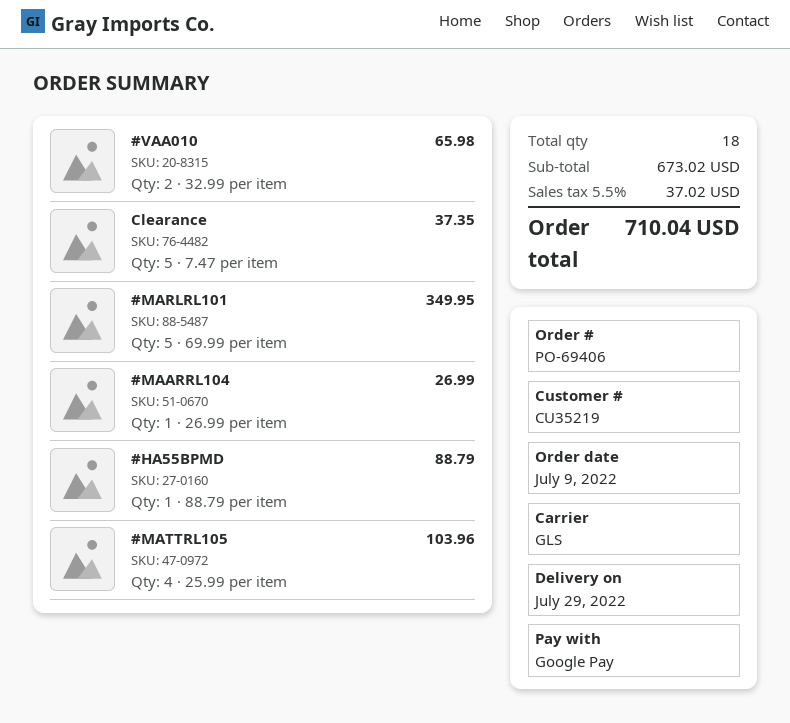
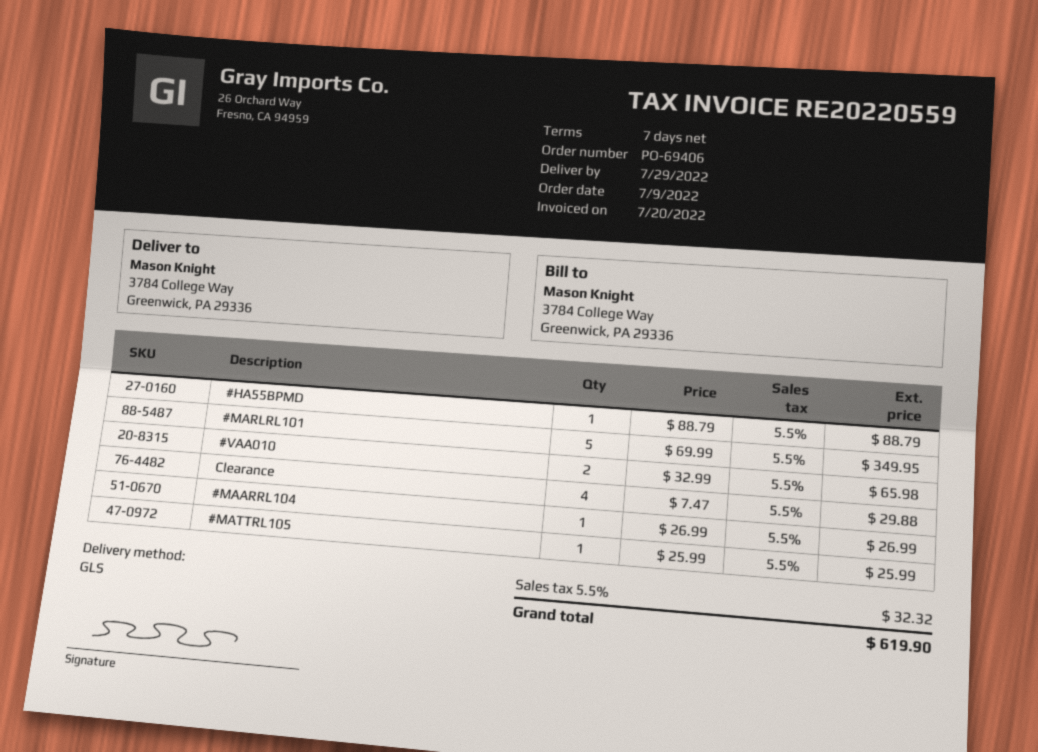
Clearance: 5 x 7.47 = 37.35 -> 4 x 7.47 = 29.88
#MATTRL105: 4 x 25.99 = 103.96 -> 1 x 25.99 = 25.99
tax: 5.5% = 37.02 -> 5.5% = 32.32
total: 710.04 -> 619.90

